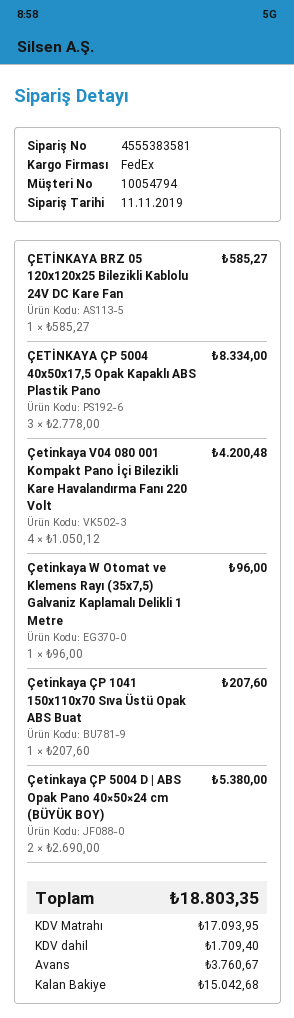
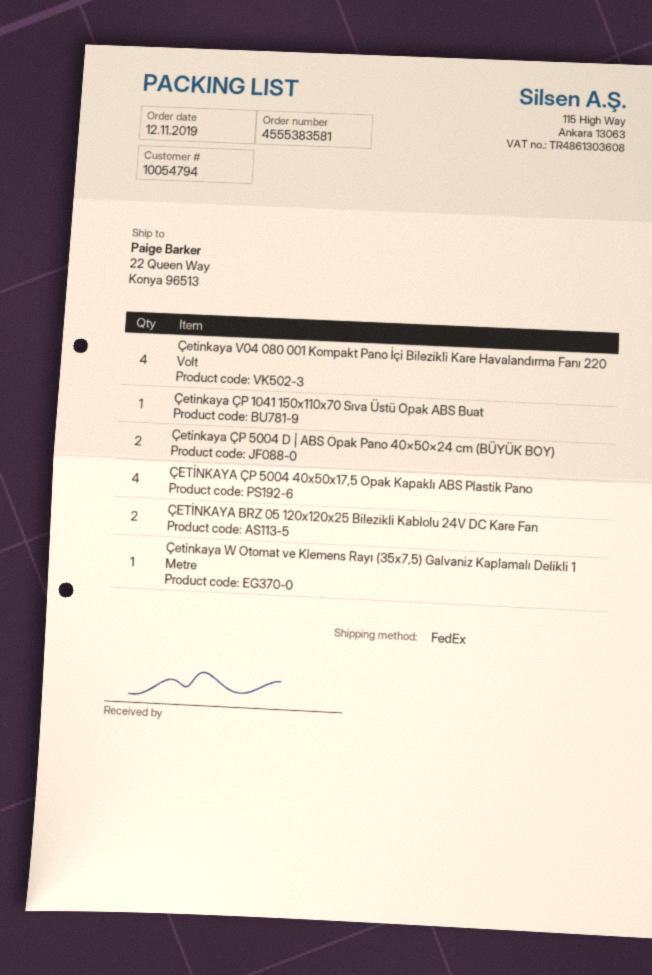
order date: 2019-11-11 -> 2019-11-12
ÇETİNKAYA BRZ 05 120x120x25 Bilezikli Kablolu 24V DC Kare Fan: 1 -> 2
ÇETİNKAYA ÇP 5004 40x50x17,5 Opak Kapaklı ABS Plastik Pano: 3 -> 4

